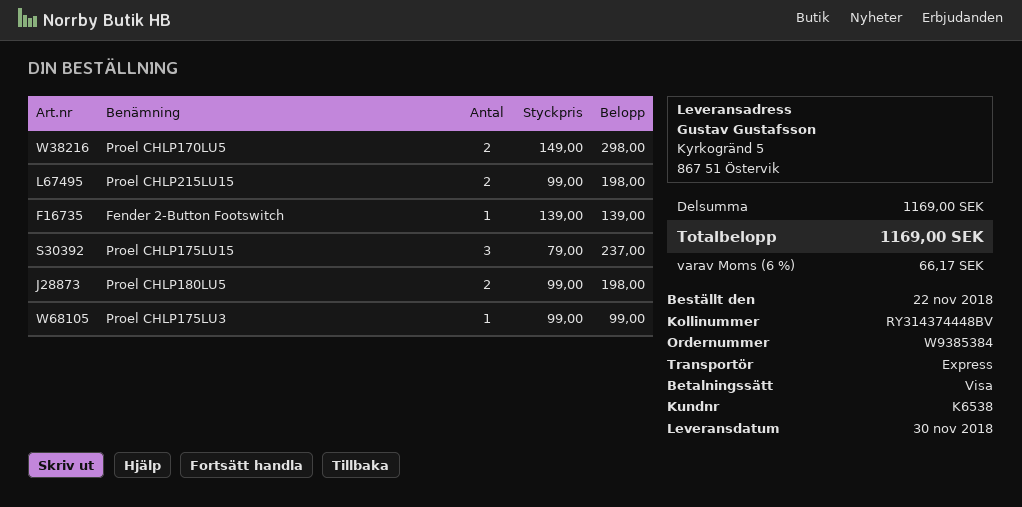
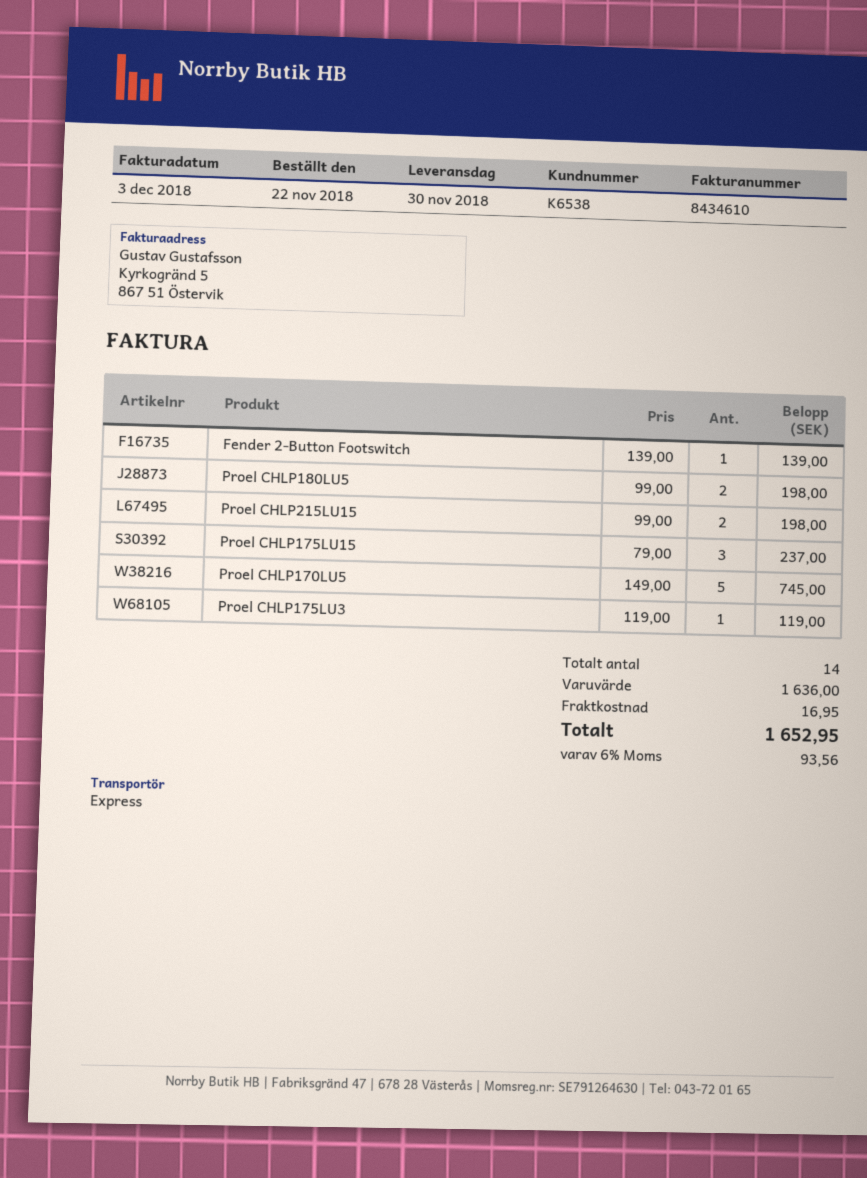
Proel CHLP170LU5: 2 x 149.00 = 298.00 -> 5 x 149.00 = 745.00
Proel CHLP175LU3: 1 x 99.00 = 99.00 -> 1 x 119.00 = 119.00
subtotal: 1169.00 -> 1636.00
shipping: none -> 16.95
tax: 6% = 66.17 -> 6% = 93.56
total: 1169.00 -> 1652.95

